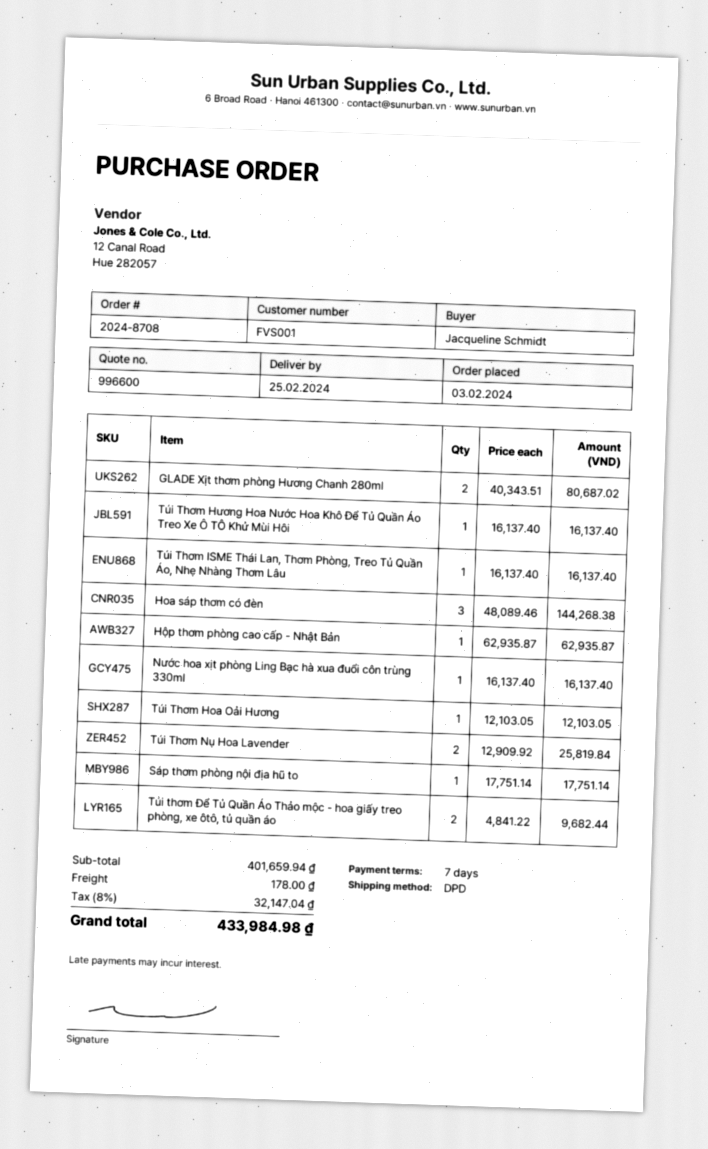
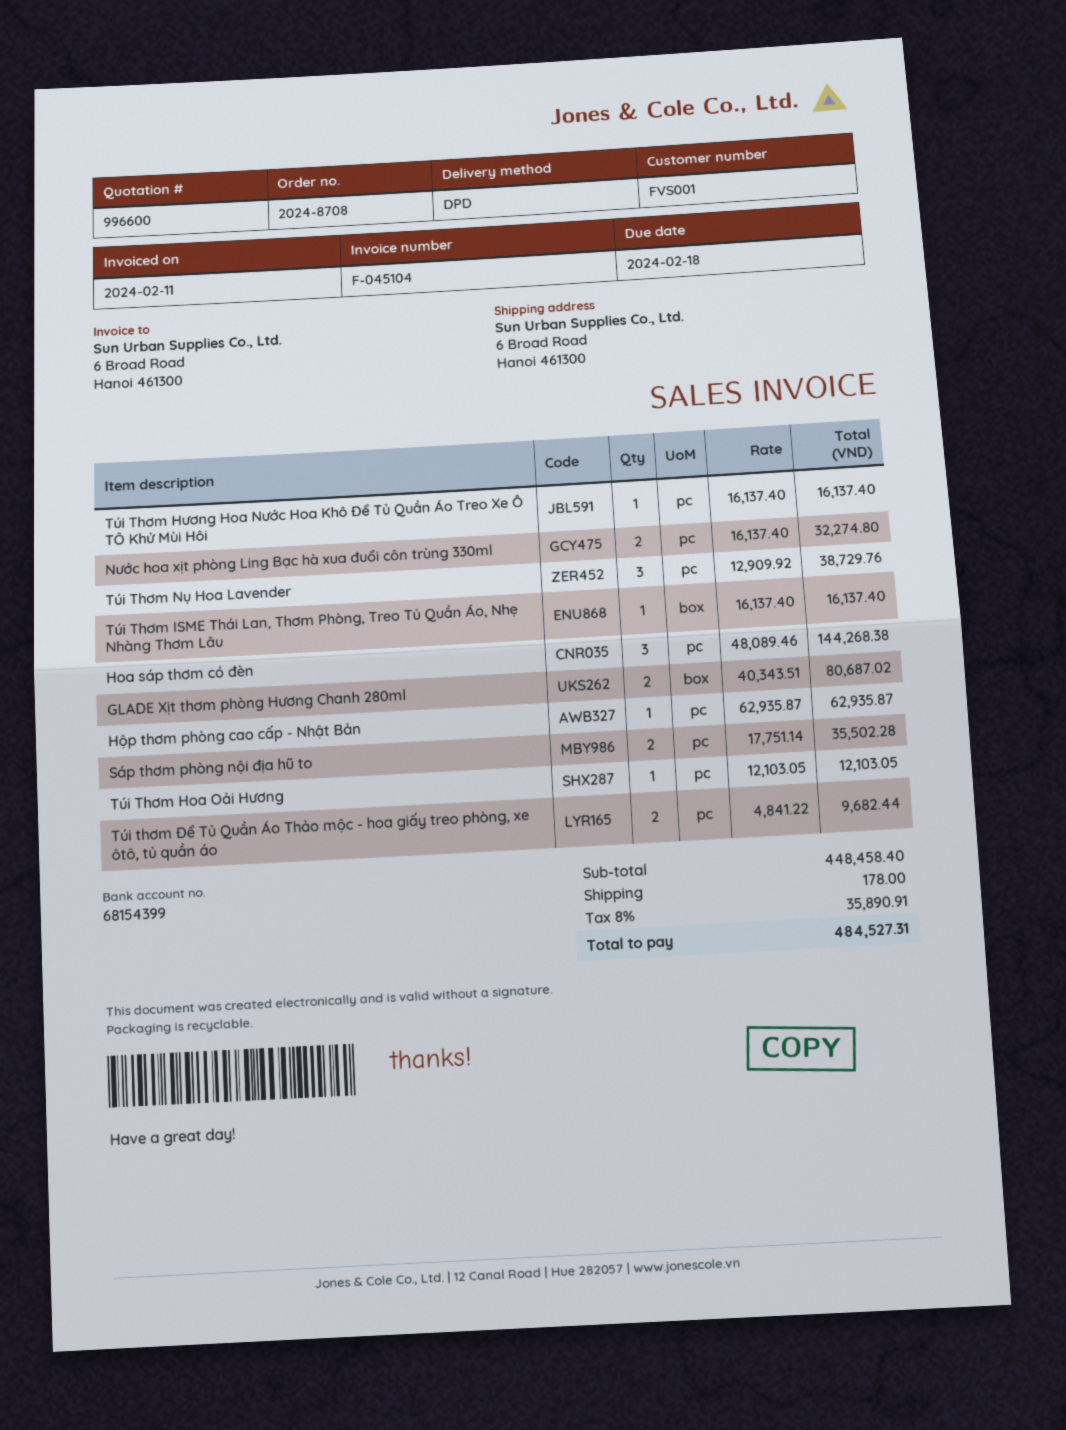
Nước hoa xịt phòng Ling Bạc hà xua đuổi côn trùng 330ml: 1 x 16137.40 = 16137.40 -> 2 x 16137.40 = 32274.80
Túi Thơm Nụ Hoa Lavender: 2 x 12909.92 = 25819.84 -> 3 x 12909.92 = 38729.76
Sáp thơm phòng nội địa hũ to: 1 x 17751.14 = 17751.14 -> 2 x 17751.14 = 35502.28
subtotal: 401659.94 -> 448458.40
tax: 8% = 32147.04 -> 8% = 35890.91
total: 433984.98 -> 484527.31

